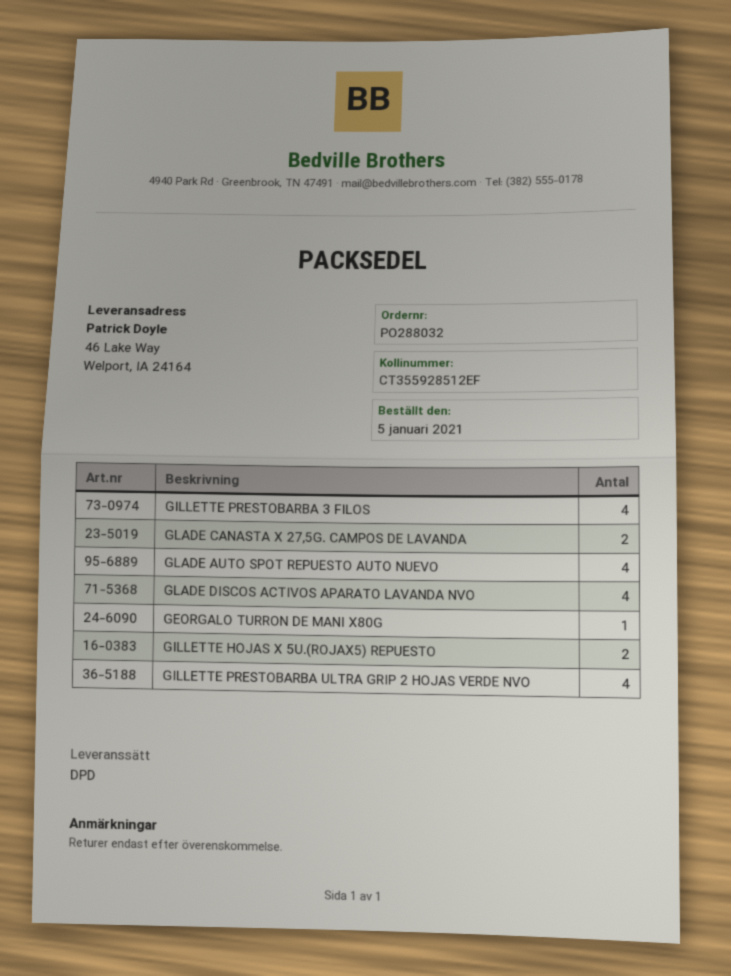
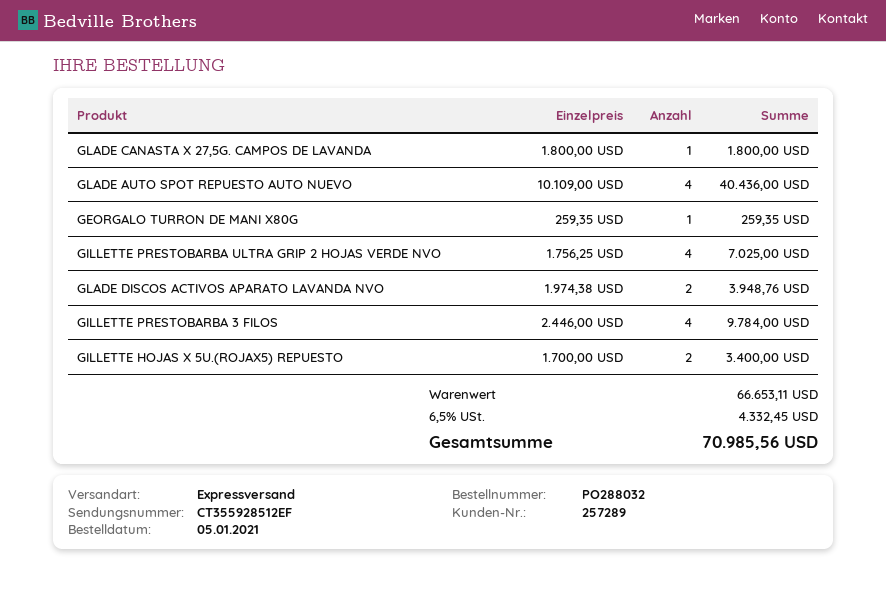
shipping method: DPD -> express
GLADE CANASTA X 27,5G. CAMPOS DE LAVANDA: 2 -> 1
GLADE DISCOS ACTIVOS APARATO LAVANDA NVO: 4 -> 2

